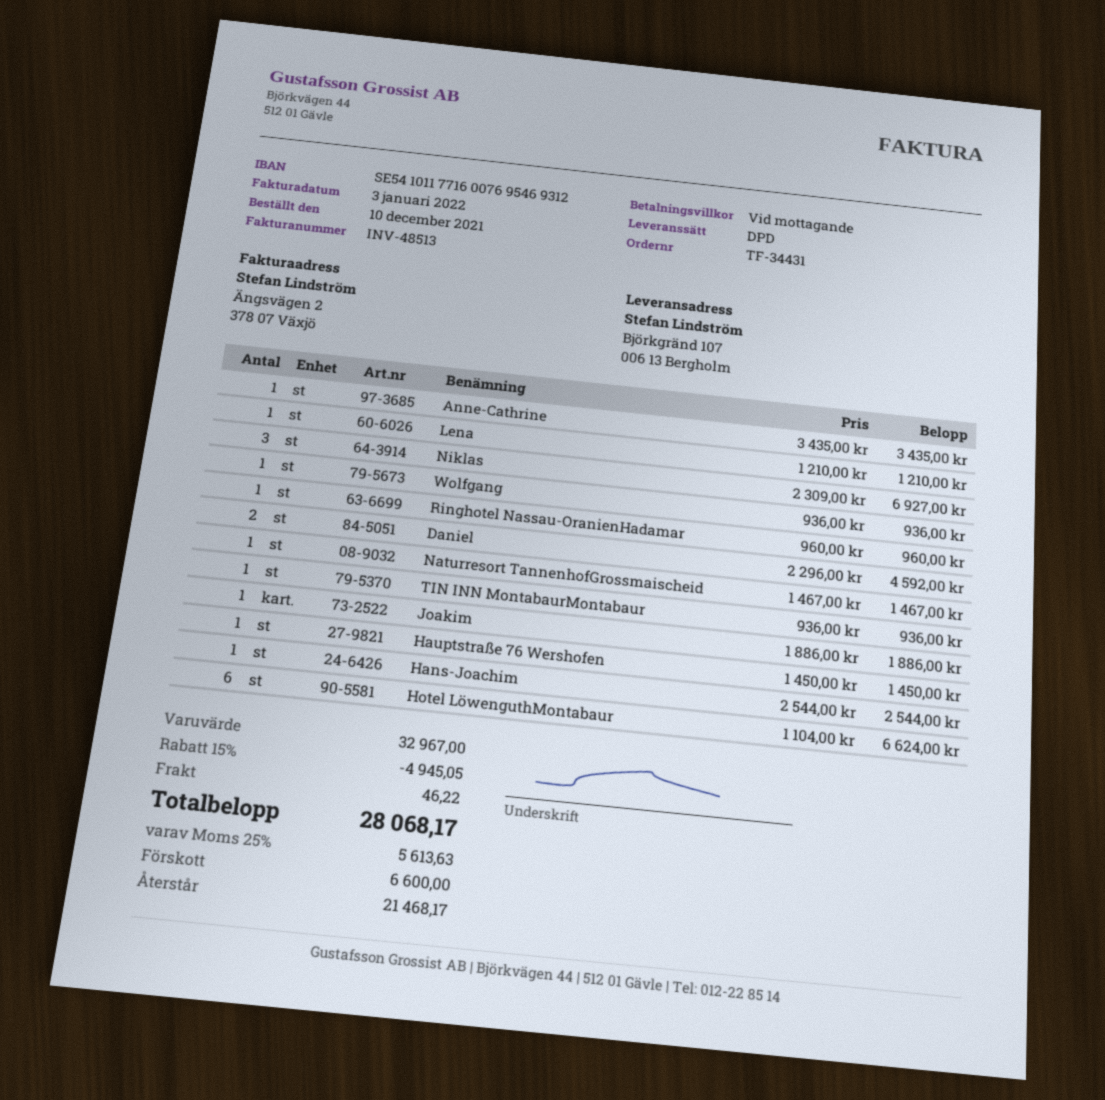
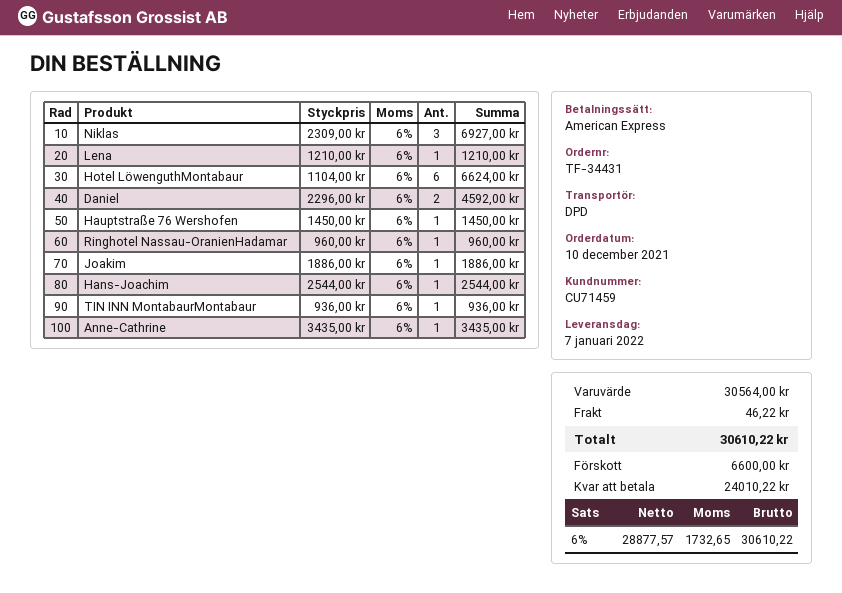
Wolfgang: 1 x 936.00 = 936.00 -> none
Naturresort TannenhofGrossmaischeid: 1 x 1467.00 = 1467.00 -> none
subtotal: 32967.00 -> 30564.00
discount: 15% = 4945.05 -> none
tax: 25% = 5613.63 -> 6% = 1732.65
total: 28068.17 -> 30610.22
balance: 21468.17 -> 24010.22

